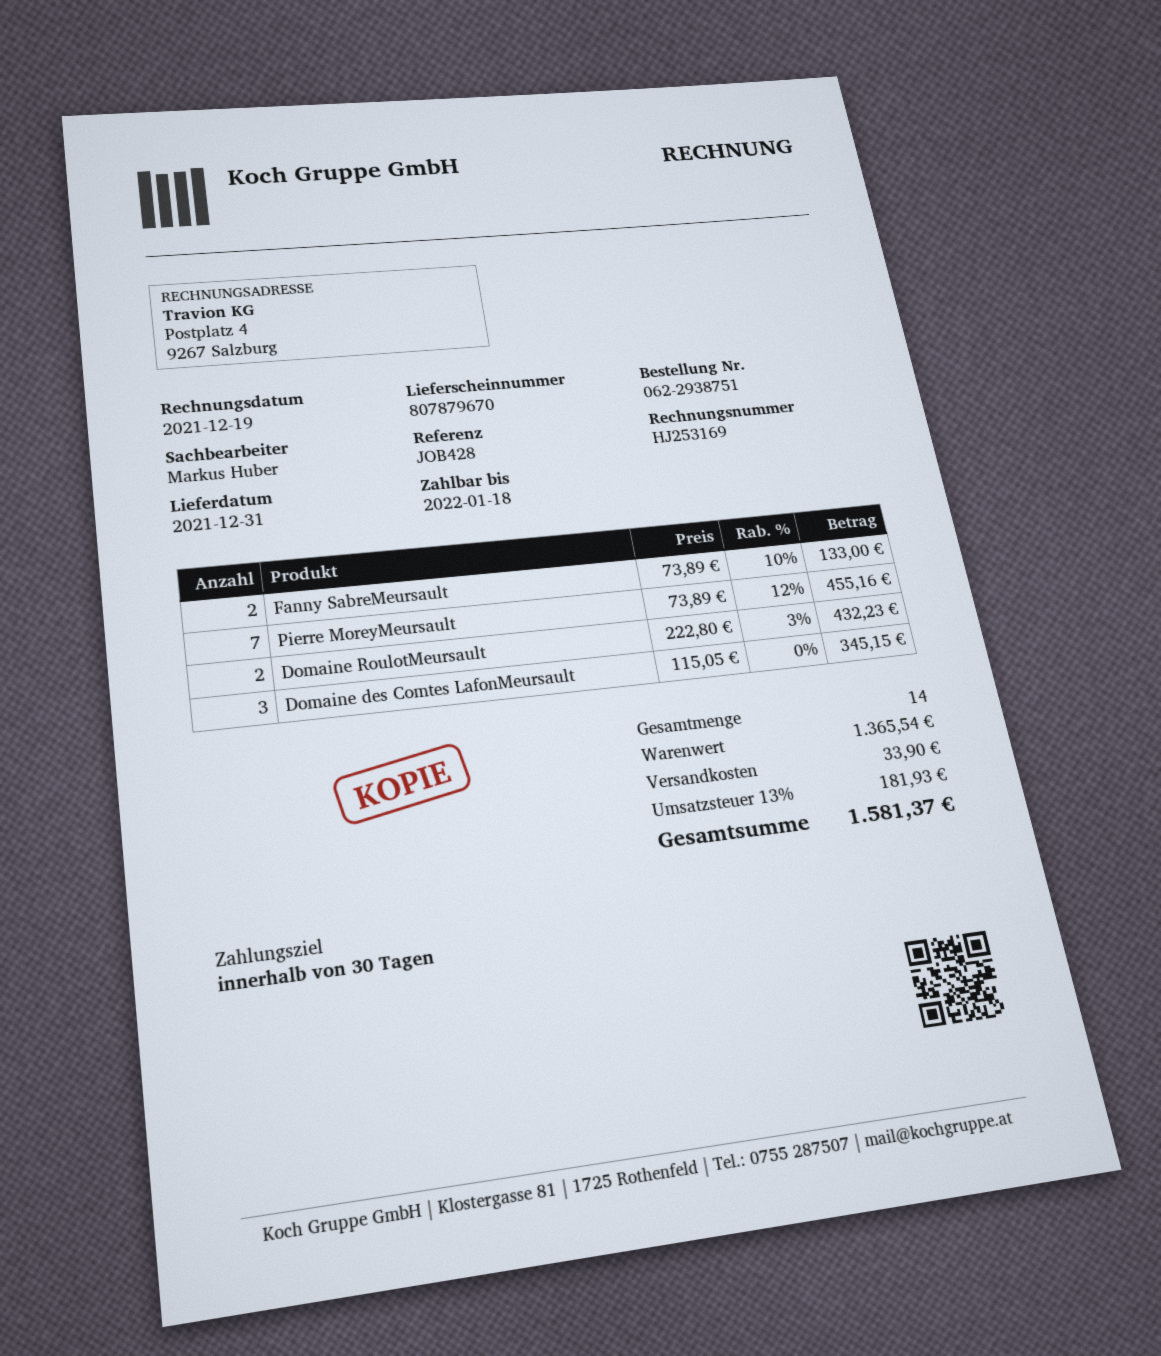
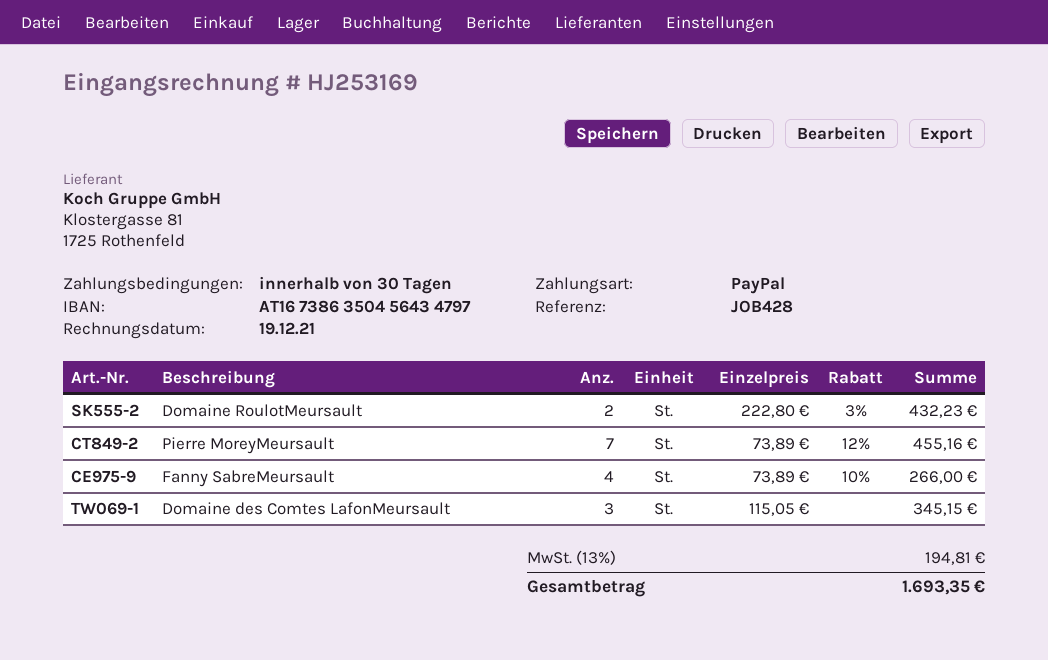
Fanny SabreMeursault: 2 x 73.89 - 10% = 133.00 -> 4 x 73.89 - 10% = 266.00
shipping: 33.90 -> none
tax: 13% = 181.93 -> 13% = 194.81
total: 1581.37 -> 1693.35

